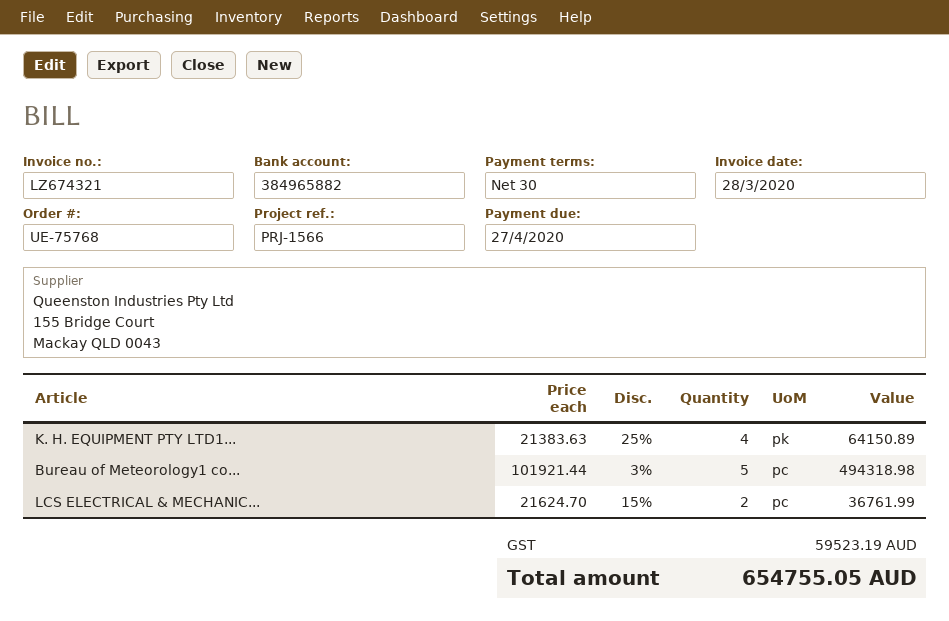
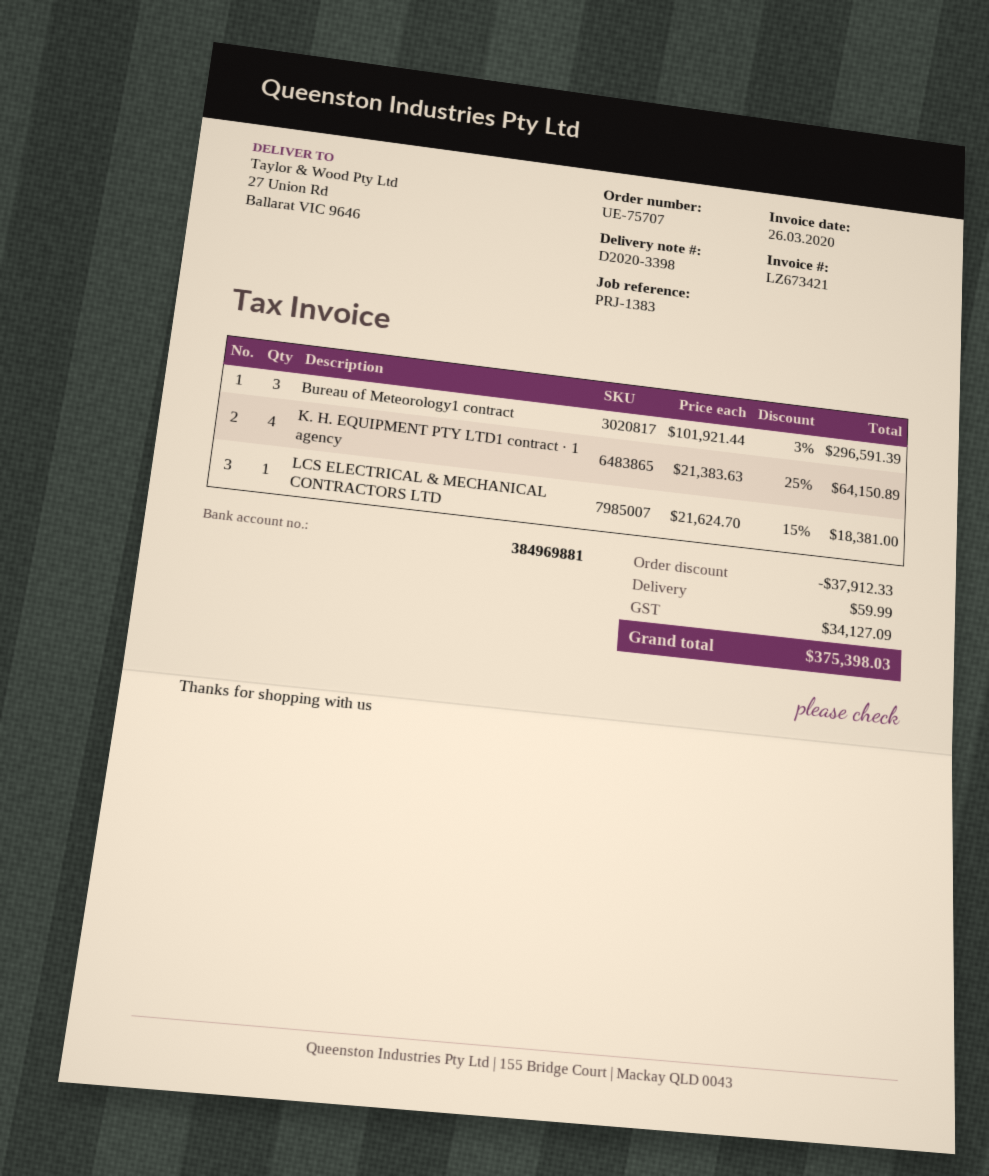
order number: UE-75768 -> UE-75707
invoice number: LZ674321 -> LZ673421
invoice date: 2020-03-28 -> 2020-03-26
reference: PRJ-1566 -> PRJ-1383
bank account: 384965882 -> 384969881
Bureau of Meteorology1 co...: 5 x 101921.44 - 3% = 494318.98 -> 3 x 101921.44 - 3% = 296591.39
LCS ELECTRICAL & MECHANIC...: 2 x 21624.70 - 15% = 36761.99 -> 1 x 21624.70 - 15% = 18381.00
discount: none -> 37912.33
shipping: none -> 59.99
tax: 59523.19 -> 34127.09
total: 654755.05 -> 375398.03

